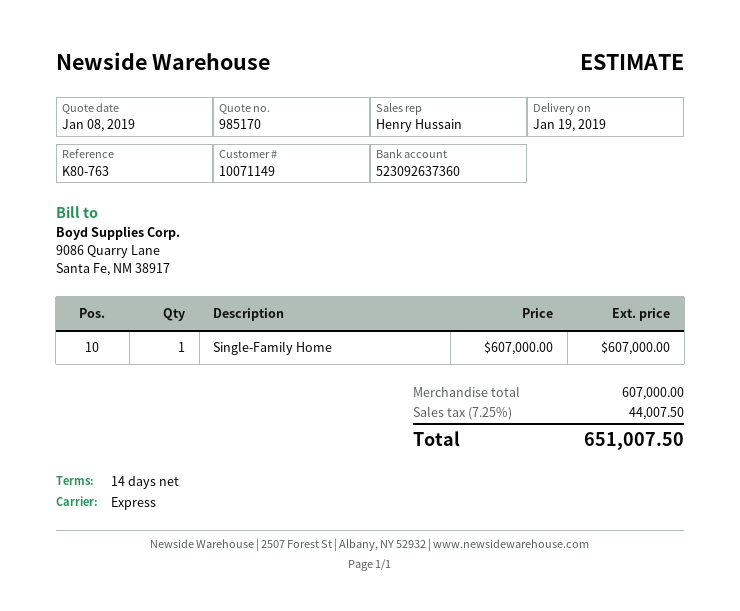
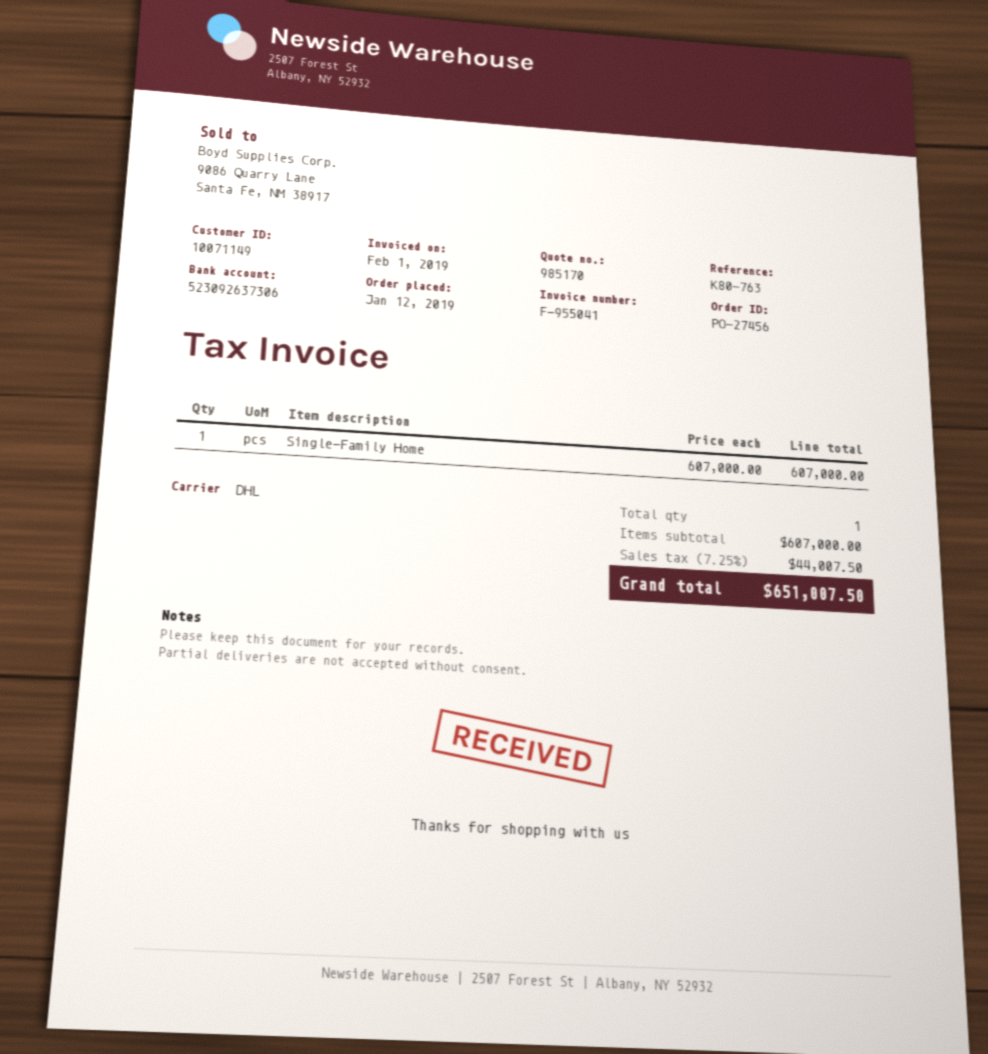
bank account: 523092637360 -> 523092637306
shipping method: express -> DHL

